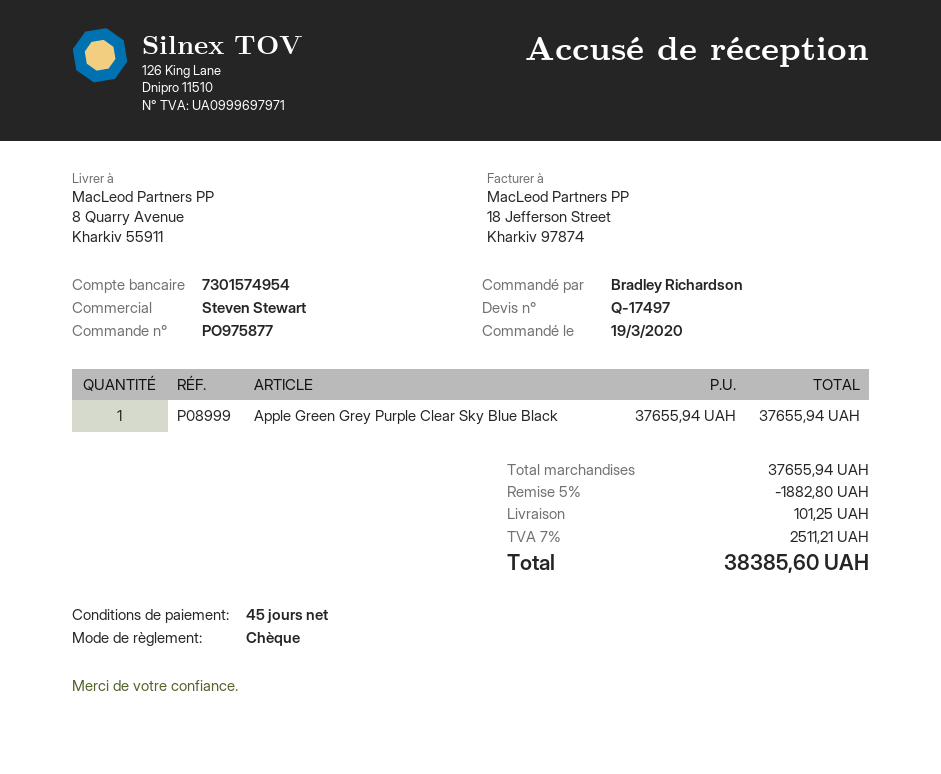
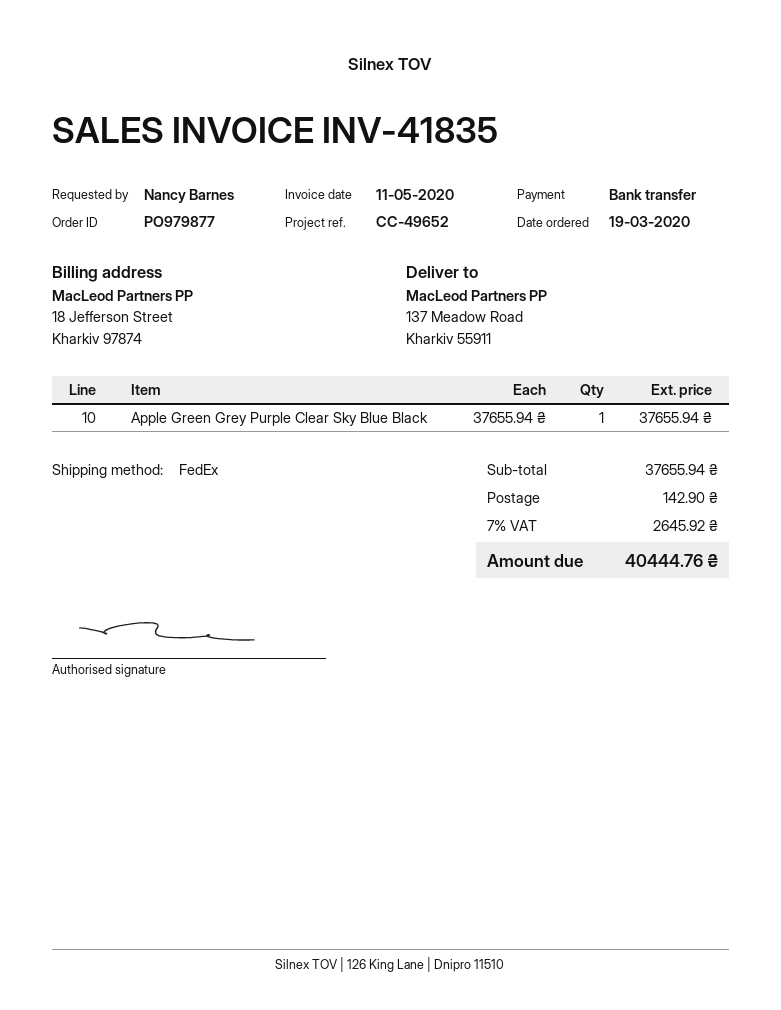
order number: PO975877 -> PO979877
ordered by: Bradley Richardson -> Nancy Barnes
payment method: cheque -> bank transfer
ship to: 8 Quarry Avenue, Kharkiv 55911 -> 137 Meadow Road, Kharkiv 55911
discount: 5% = 1882.80 -> none
shipping: 101.25 -> 142.90
tax: 7% = 2511.21 -> 7% = 2645.92
total: 38385.60 -> 40444.76

